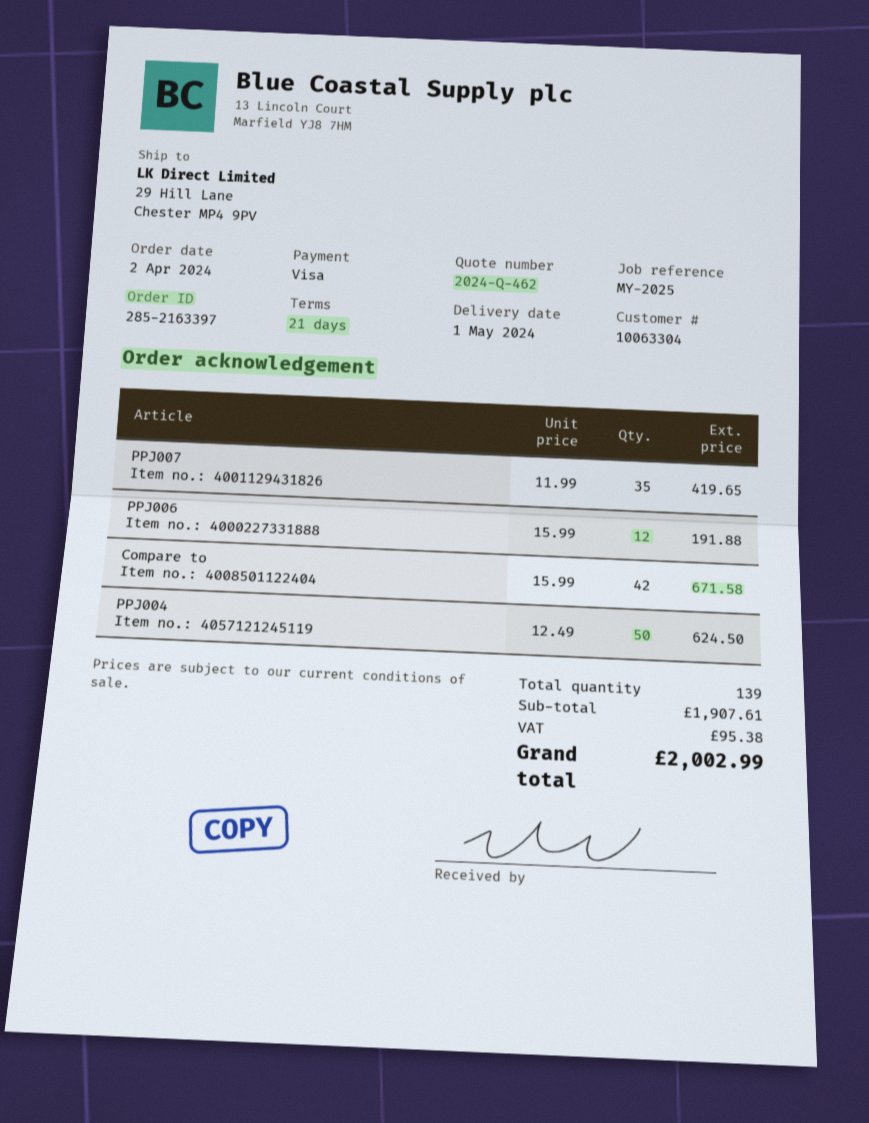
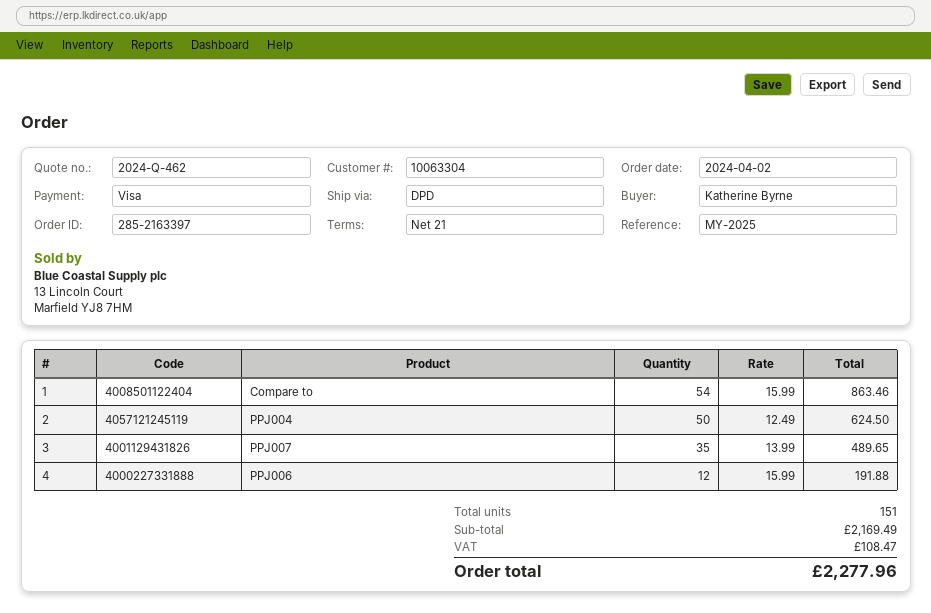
PPJ007: 35 x 11.99 = 419.65 -> 35 x 13.99 = 489.65
Compare to: 42 x 15.99 = 671.58 -> 54 x 15.99 = 863.46
total quantity: 139 -> 151
subtotal: 1907.61 -> 2169.49
tax: 95.38 -> 108.47
total: 2002.99 -> 2277.96

